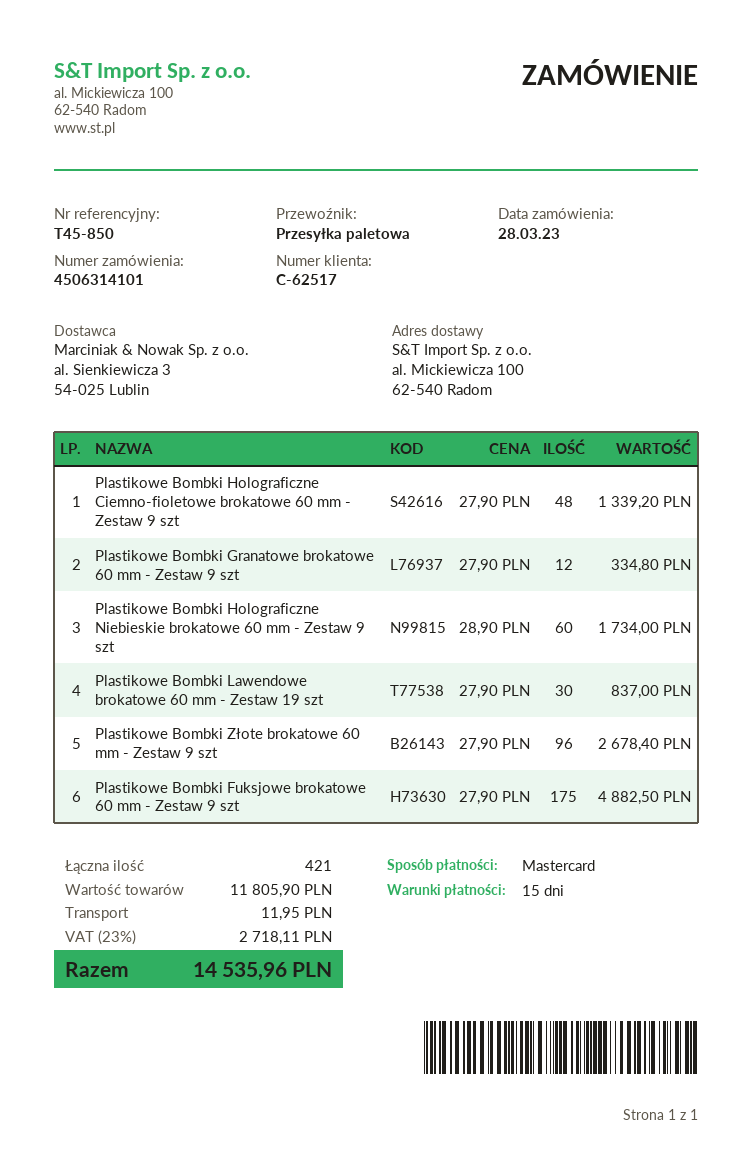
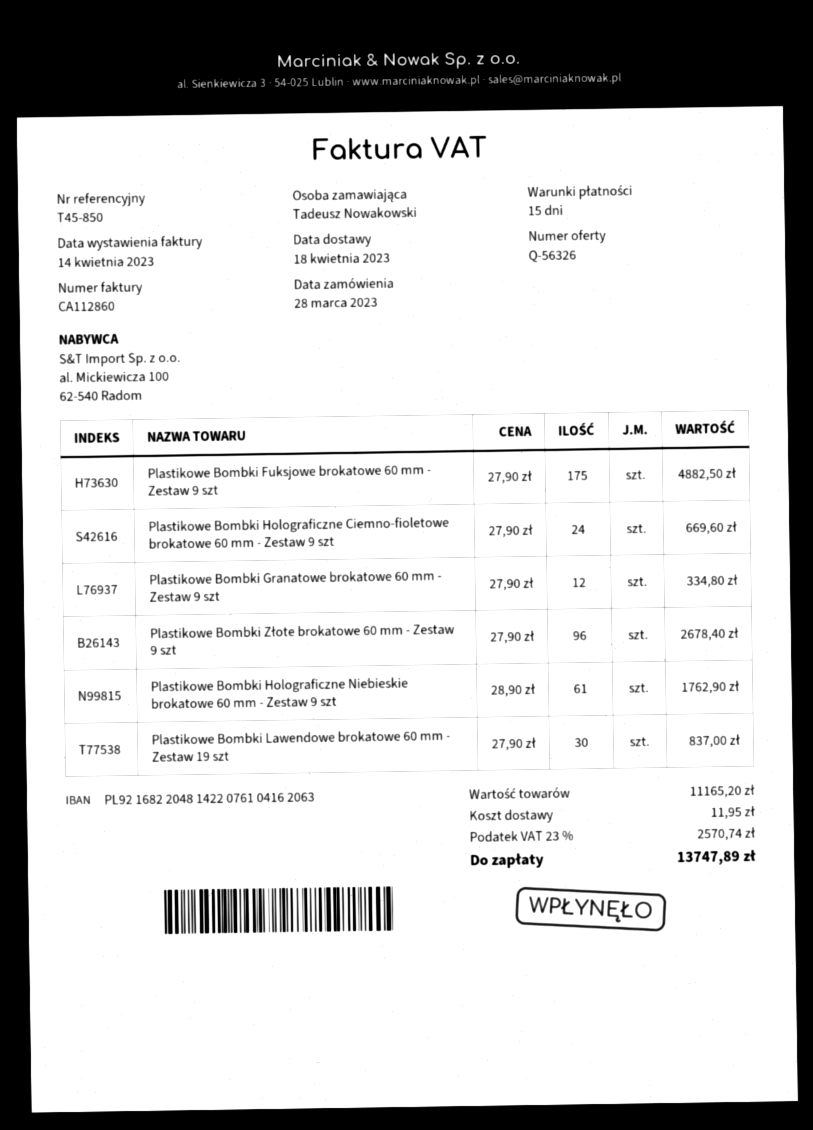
Plastikowe Bombki Holograficzne Ciemno-fioletowe brokatowe 60 mm - Zestaw 9 szt: 48 x 27.90 = 1339.20 -> 24 x 27.90 = 669.60
Plastikowe Bombki Holograficzne Niebieskie brokatowe 60 mm - Zestaw 9 szt: 60 x 28.90 = 1734.00 -> 61 x 28.90 = 1762.90
subtotal: 11805.90 -> 11165.20
tax: 23% = 2718.11 -> 23% = 2570.74
total: 14535.96 -> 13747.89

